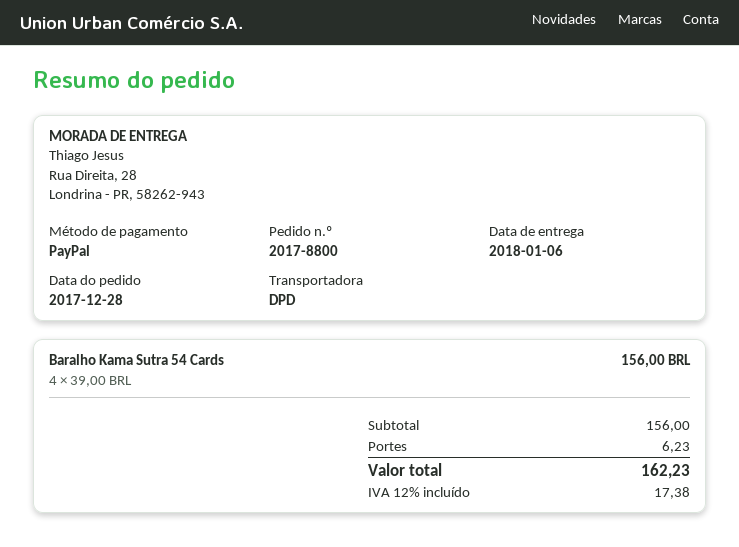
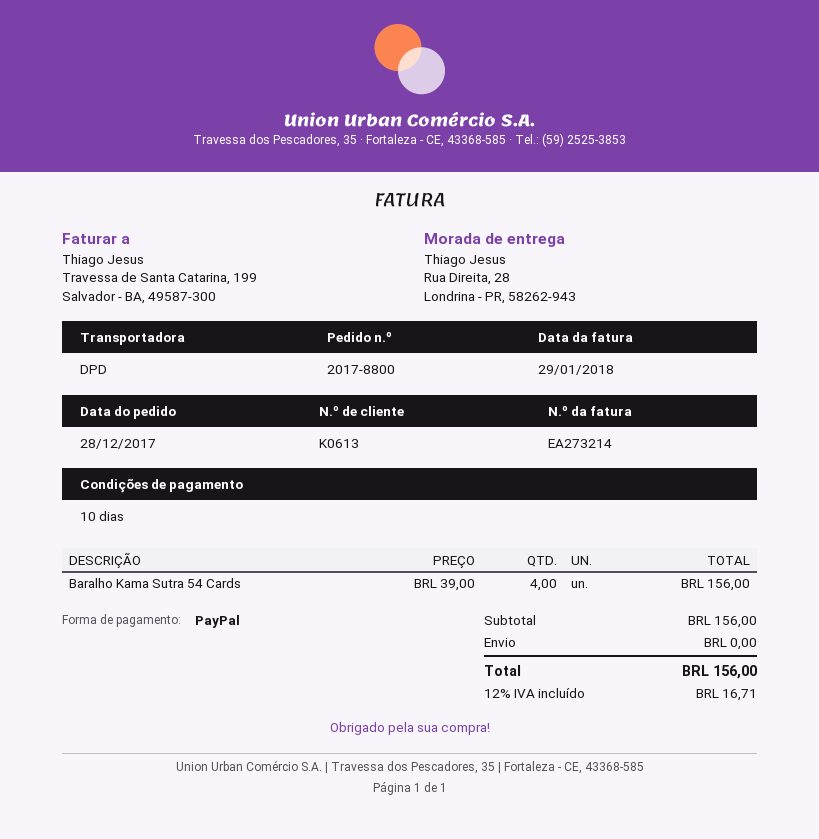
shipping: 6.23 -> 0.00
tax: 12% = 17.38 -> 12% = 16.71
total: 162.23 -> 156.00

